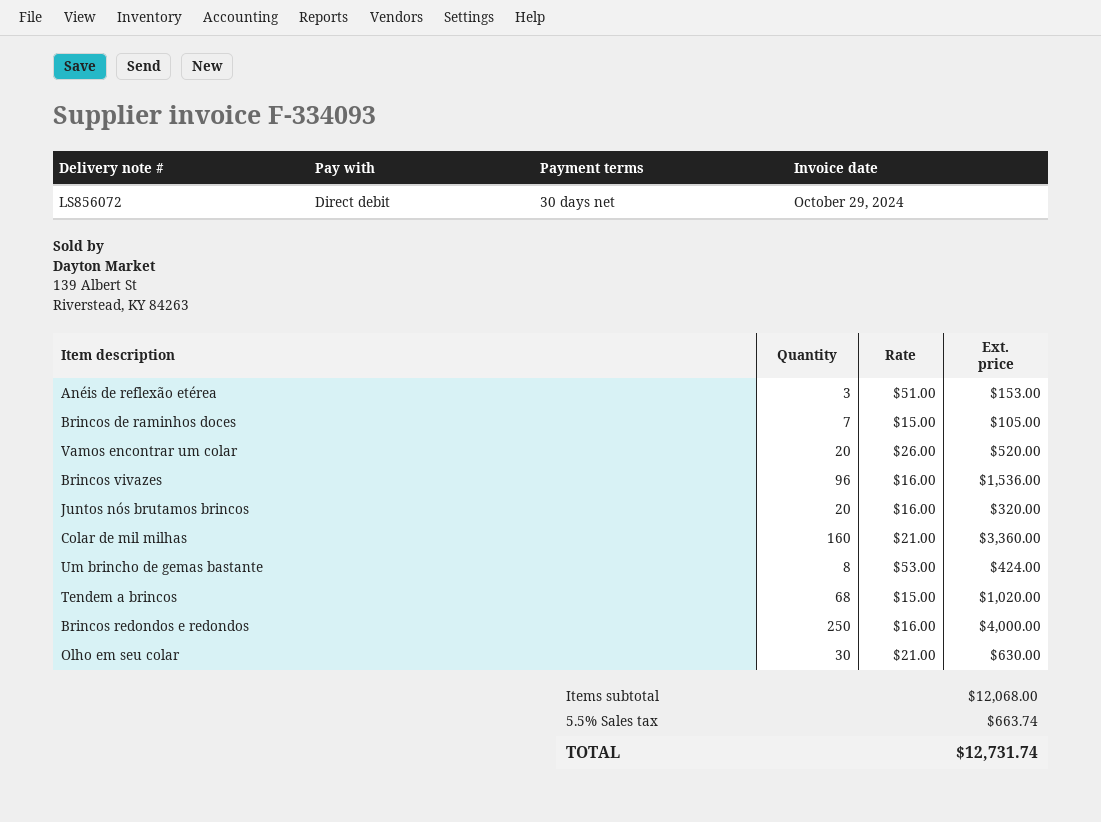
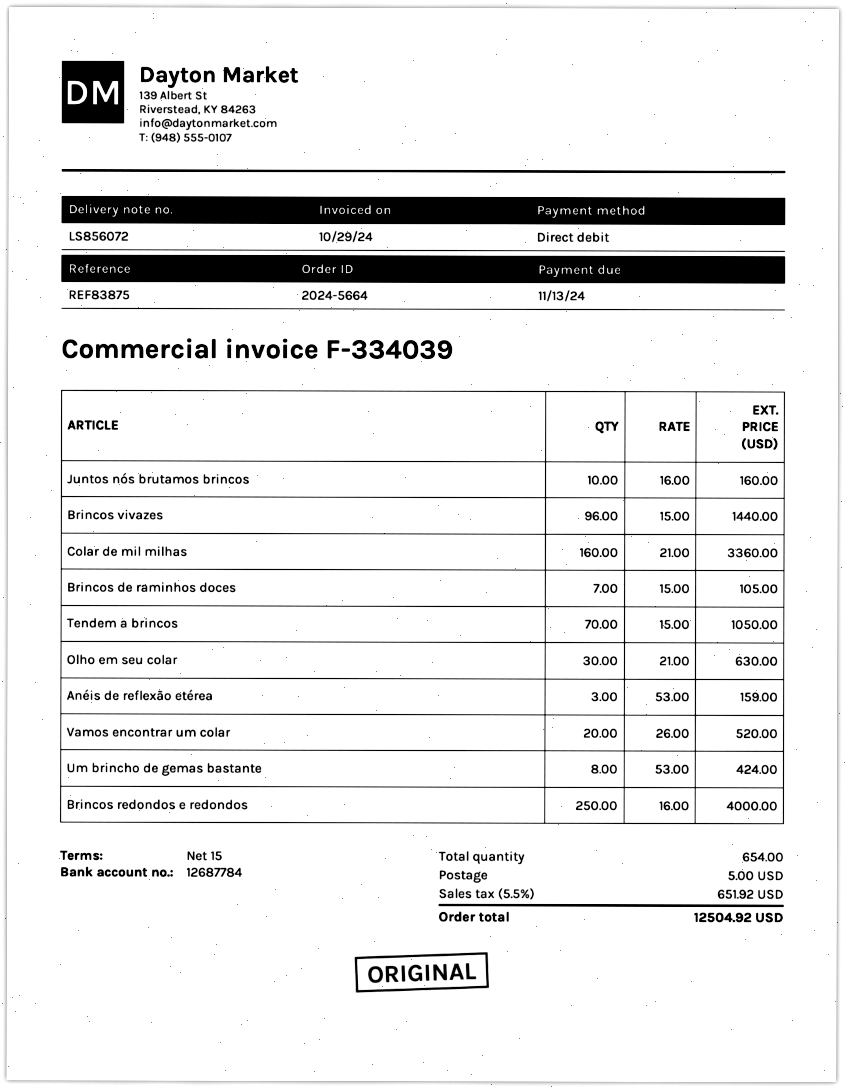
invoice number: F-334093 -> F-334039
payment terms: 30 days -> 15 days
Anéis de reflexão etérea: 3 x 51.00 = 153.00 -> 3 x 53.00 = 159.00
Brincos vivazes: 96 x 16.00 = 1536.00 -> 96 x 15.00 = 1440.00
Juntos nós brutamos brincos: 20 x 16.00 = 320.00 -> 10 x 16.00 = 160.00
Tendem a brincos: 68 x 15.00 = 1020.00 -> 70 x 15.00 = 1050.00
shipping: none -> 5.00
tax: 5.5% = 663.74 -> 5.5% = 651.92
total: 12731.74 -> 12504.92

